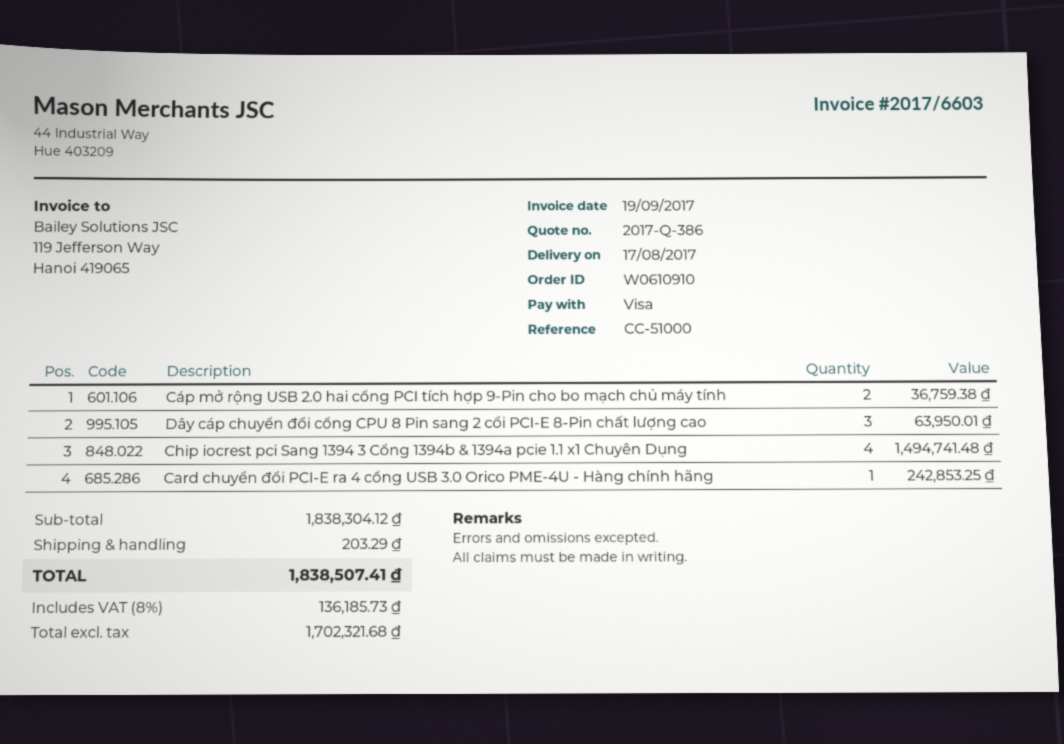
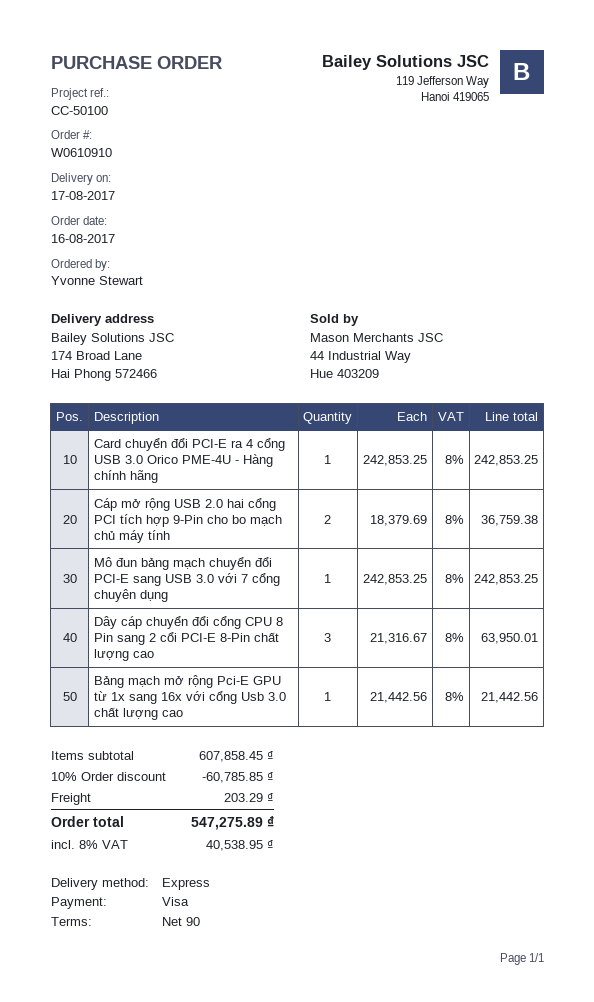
reference: CC-51000 -> CC-50100
Chip iocrest pci Sang 1394 3 Cổng 1394b & 1394a pcie 1.1 x1 Chuyên Dụng: 4 for 1494741.48 -> none
Mô đun bảng mạch chuyển đổi PCI-E sang USB 3.0 với 7 cổng chuyên dụng: none -> 1 for 242853.25
Bảng mạch mở rộng Pci-E GPU từ 1x sang 16x với cổng Usb 3.0 chất lượng cao: none -> 1 for 21442.56
subtotal: 1838304.12 -> 607858.45
discount: none -> 10% = 60785.85
tax: 8% = 136185.73 -> 8% = 40538.95
total: 1838507.41 -> 547275.89

